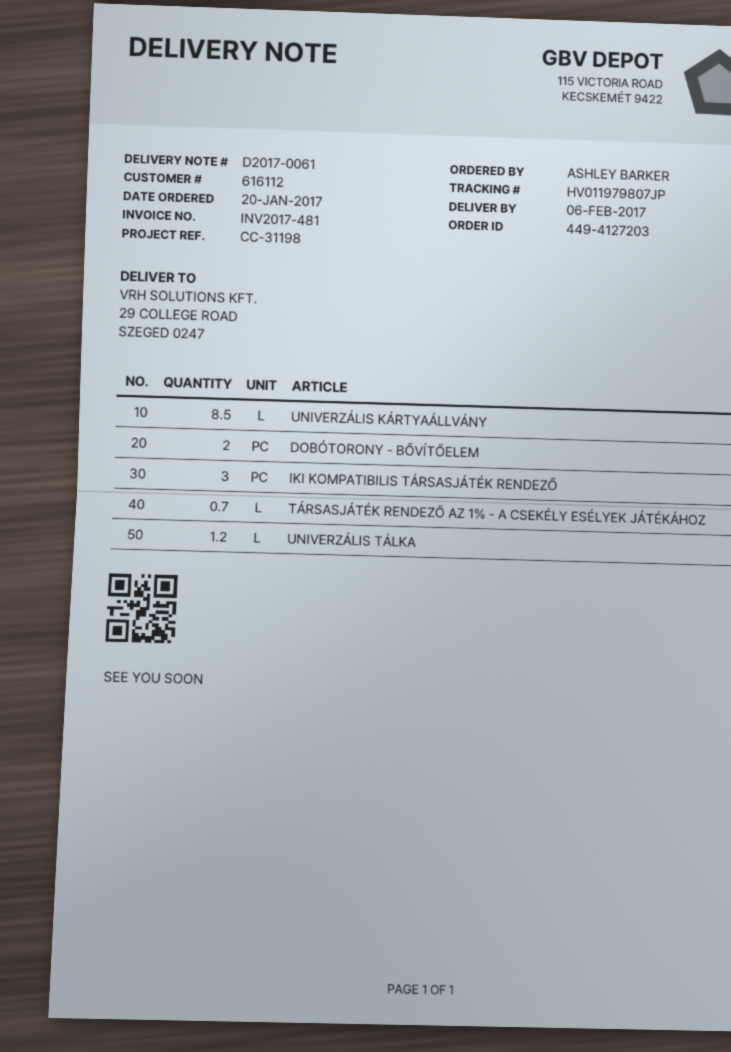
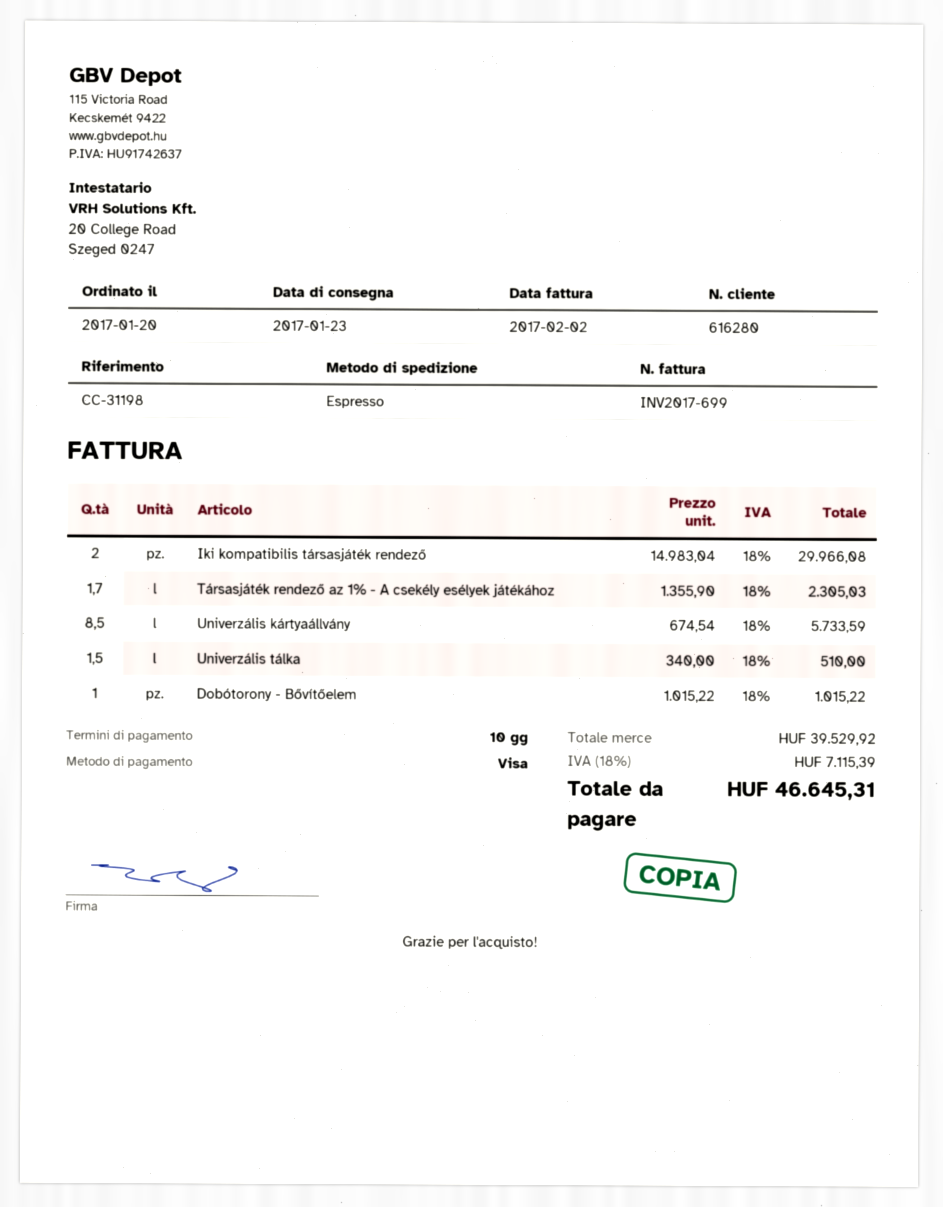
delivery date: 2017-02-06 -> 2017-01-23
invoice number: INV2017-481 -> INV2017-699
customer number: 616112 -> 616280
DOBÓTORONY - BŐVÍTŐELEM: 2 -> 1
IKI KOMPATIBILIS TÁRSASJÁTÉK RENDEZŐ: 3 -> 2
TÁRSASJÁTÉK RENDEZŐ AZ 1% - A CSEKÉLY ESÉLYEK JÁTÉKÁHOZ: 0.7 -> 1.7
UNIVERZÁLIS TÁLKA: 1.2 -> 1.5

